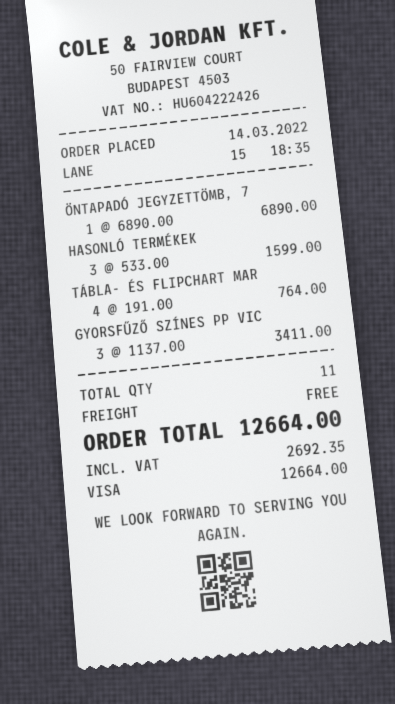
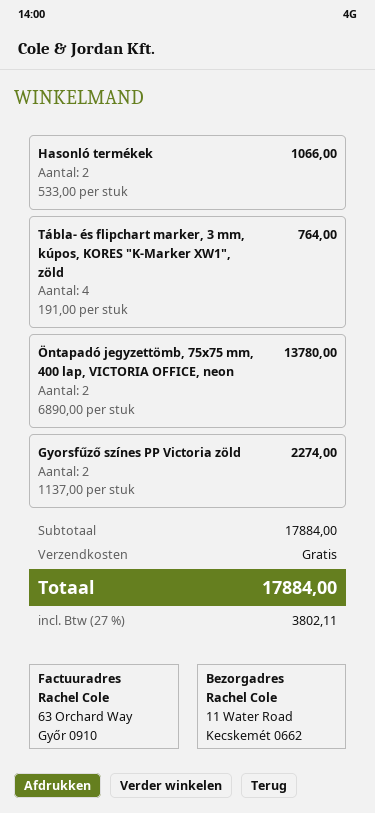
ÖNTAPADÓ JEGYZETTÖMB, 7: 1 x 6890.00 = 6890.00 -> 2 x 6890.00 = 13780.00
HASONLÓ TERMÉKEK: 3 x 533.00 = 1599.00 -> 2 x 533.00 = 1066.00
GYORSFŰZŐ SZÍNES PP VIC: 3 x 1137.00 = 3411.00 -> 2 x 1137.00 = 2274.00
tax: 2692.35 -> 3802.11
total: 12664.00 -> 17884.00

